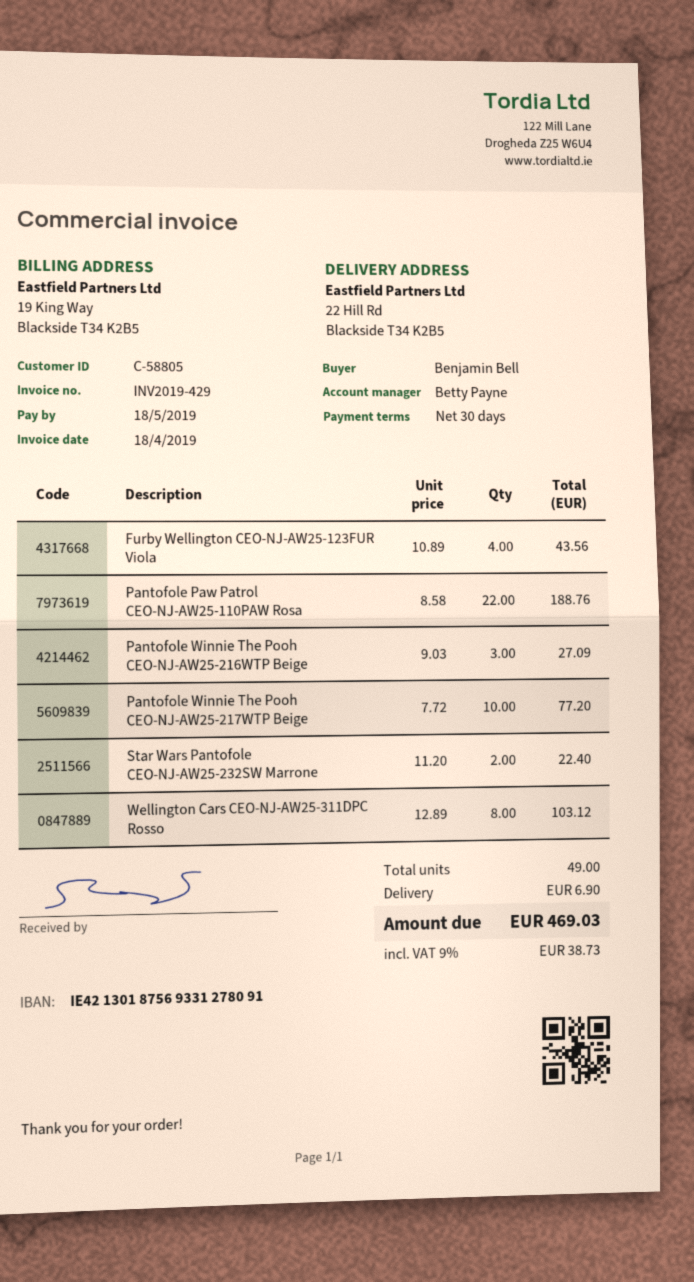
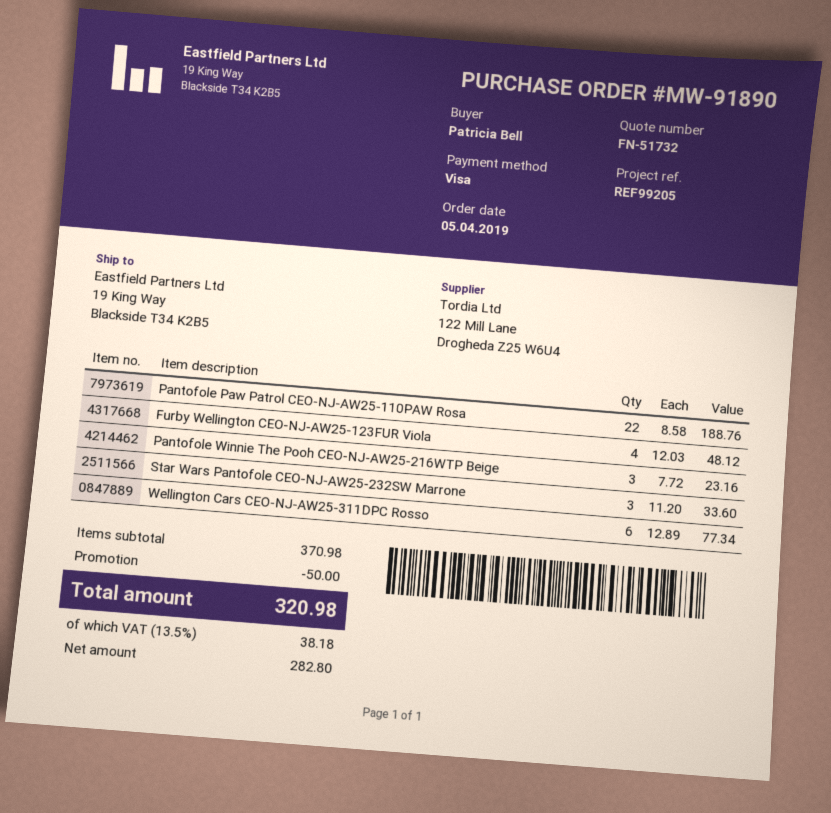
ordered by: Benjamin Bell -> Patricia Bell
ship to: 22 Hill Rd, Blackside T34 K2B5 -> 19 King Way, Blackside T34 K2B5
Furby Wellington CEO-NJ-AW25-123FUR Viola: 4 x 10.89 = 43.56 -> 4 x 12.03 = 48.12
Pantofole Winnie The Pooh CEO-NJ-AW25-216WTP Beige: 3 x 9.03 = 27.09 -> 3 x 7.72 = 23.16
Pantofole Winnie The Pooh CEO-NJ-AW25-217WTP Beige: 10 x 7.72 = 77.20 -> none
Star Wars Pantofole CEO-NJ-AW25-232SW Marrone: 2 x 11.20 = 22.40 -> 3 x 11.20 = 33.60
Wellington Cars CEO-NJ-AW25-311DPC Rosso: 8 x 12.89 = 103.12 -> 6 x 12.89 = 77.34
discount: none -> 50.00
shipping: 6.90 -> none
tax: 9% = 38.73 -> 13.5% = 38.18
total: 469.03 -> 320.98

